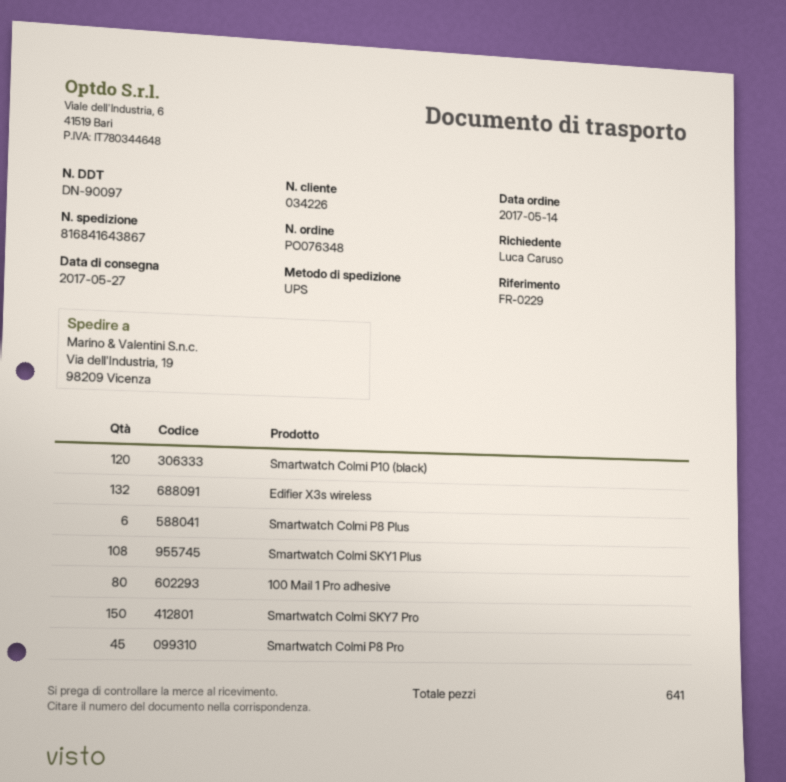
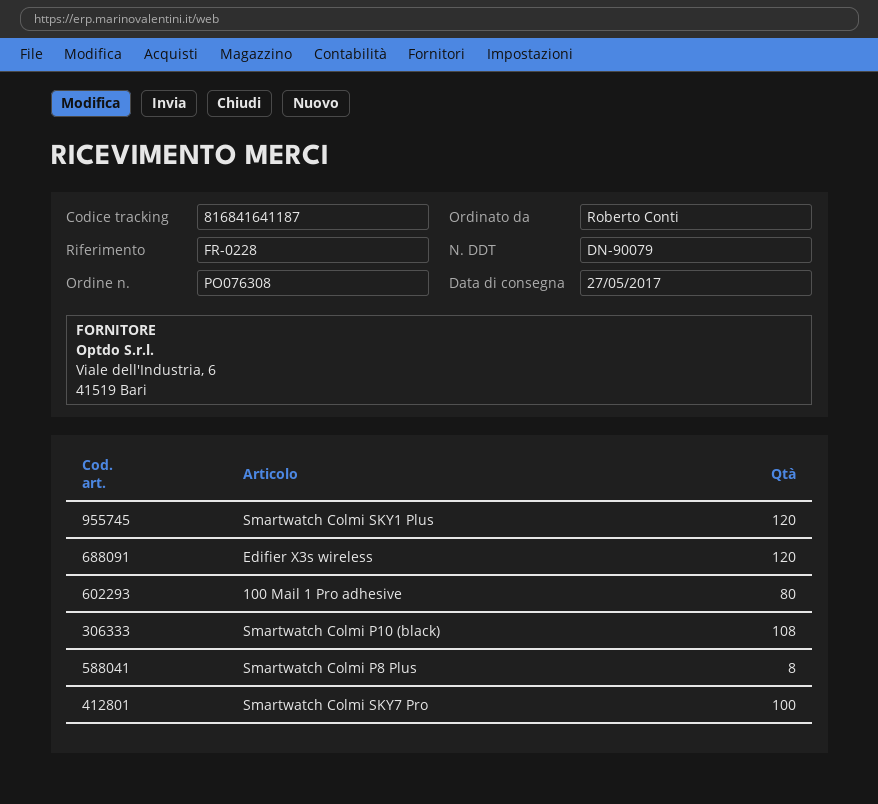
order number: PO076348 -> PO076308
delivery note number: DN-90097 -> DN-90079
reference: FR-0229 -> FR-0228
ordered by: Luca Caruso -> Roberto Conti
tracking number: 816841643867 -> 816841641187
Smartwatch Colmi P10 (black): 120 -> 108
Edifier X3s wireless: 132 -> 120
Smartwatch Colmi P8 Plus: 6 -> 8
Smartwatch Colmi SKY1 Plus: 108 -> 120
Smartwatch Colmi SKY7 Pro: 150 -> 100
Smartwatch Colmi P8 Pro: 45 -> none

